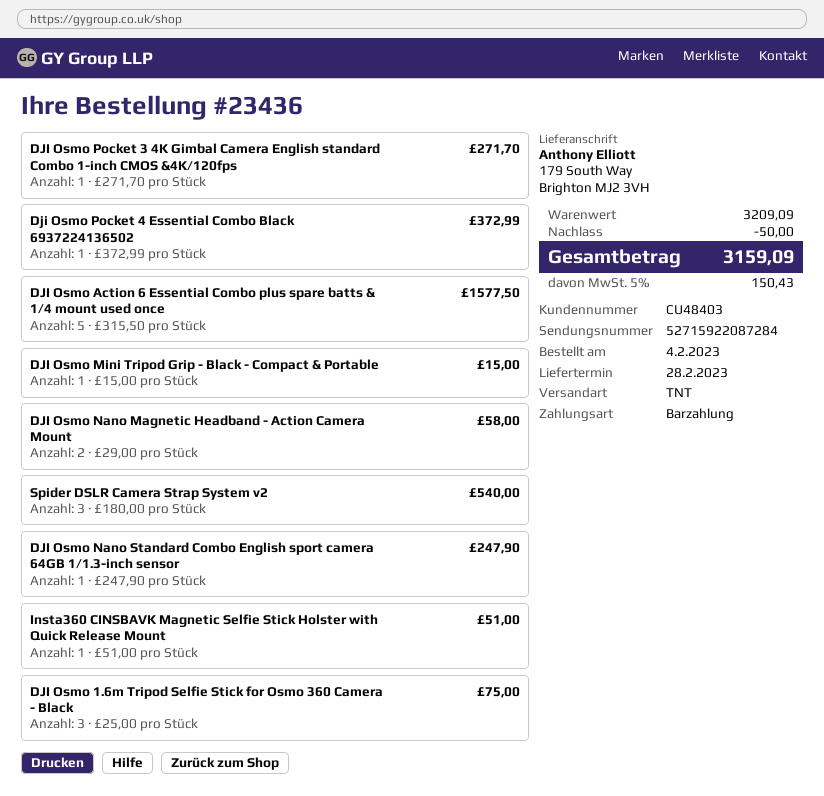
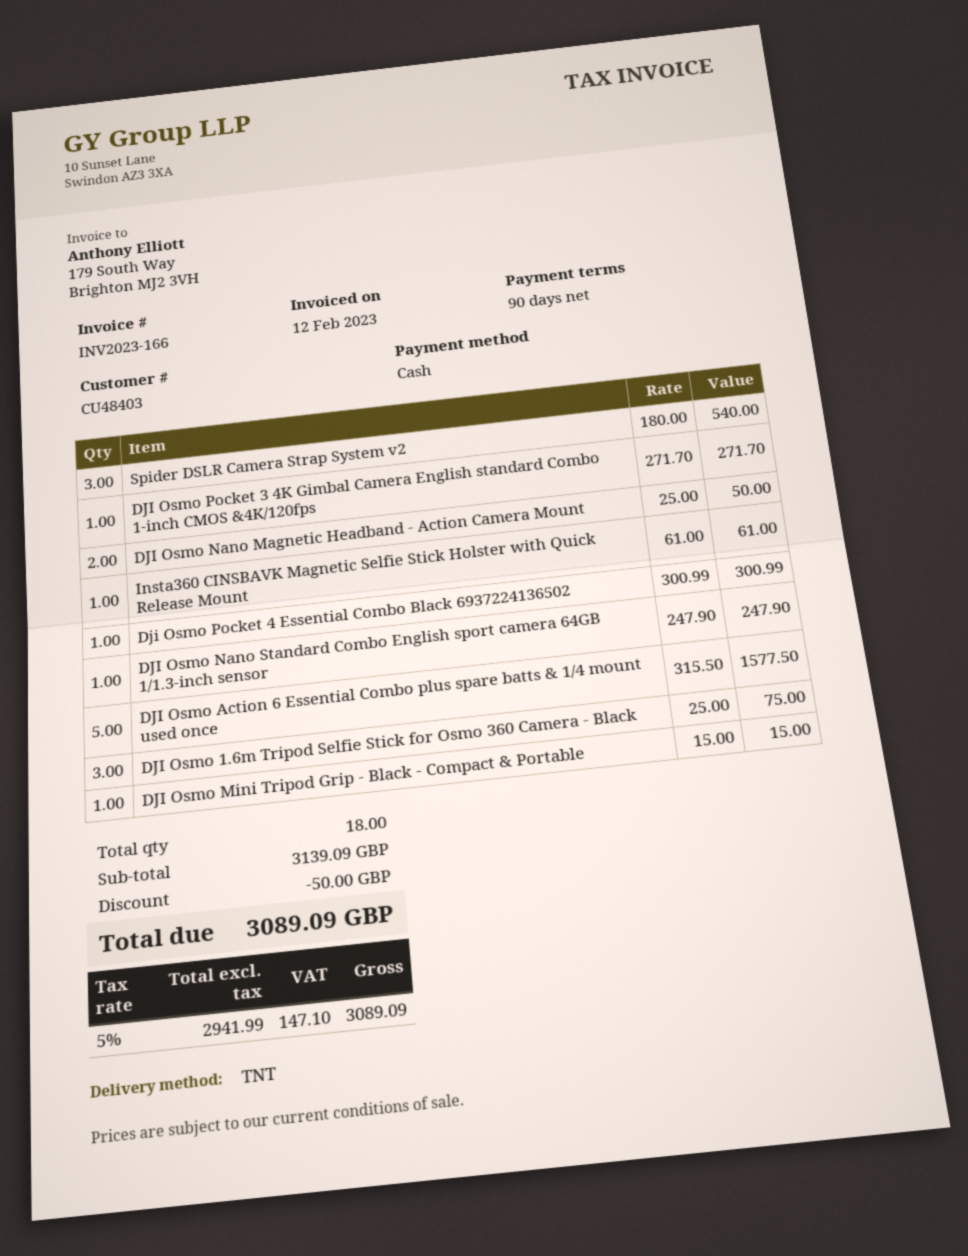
Dji Osmo Pocket 4 Essential Combo Black 6937224136502: 1 x 372.99 = 372.99 -> 1 x 300.99 = 300.99
DJI Osmo Nano Magnetic Headband - Action Camera Mount: 2 x 29.00 = 58.00 -> 2 x 25.00 = 50.00
Insta360 CINSBAVK Magnetic Selfie Stick Holster with Quick Release Mount: 1 x 51.00 = 51.00 -> 1 x 61.00 = 61.00
subtotal: 3209.09 -> 3139.09
tax: 5% = 150.43 -> 5% = 147.10
total: 3159.09 -> 3089.09

